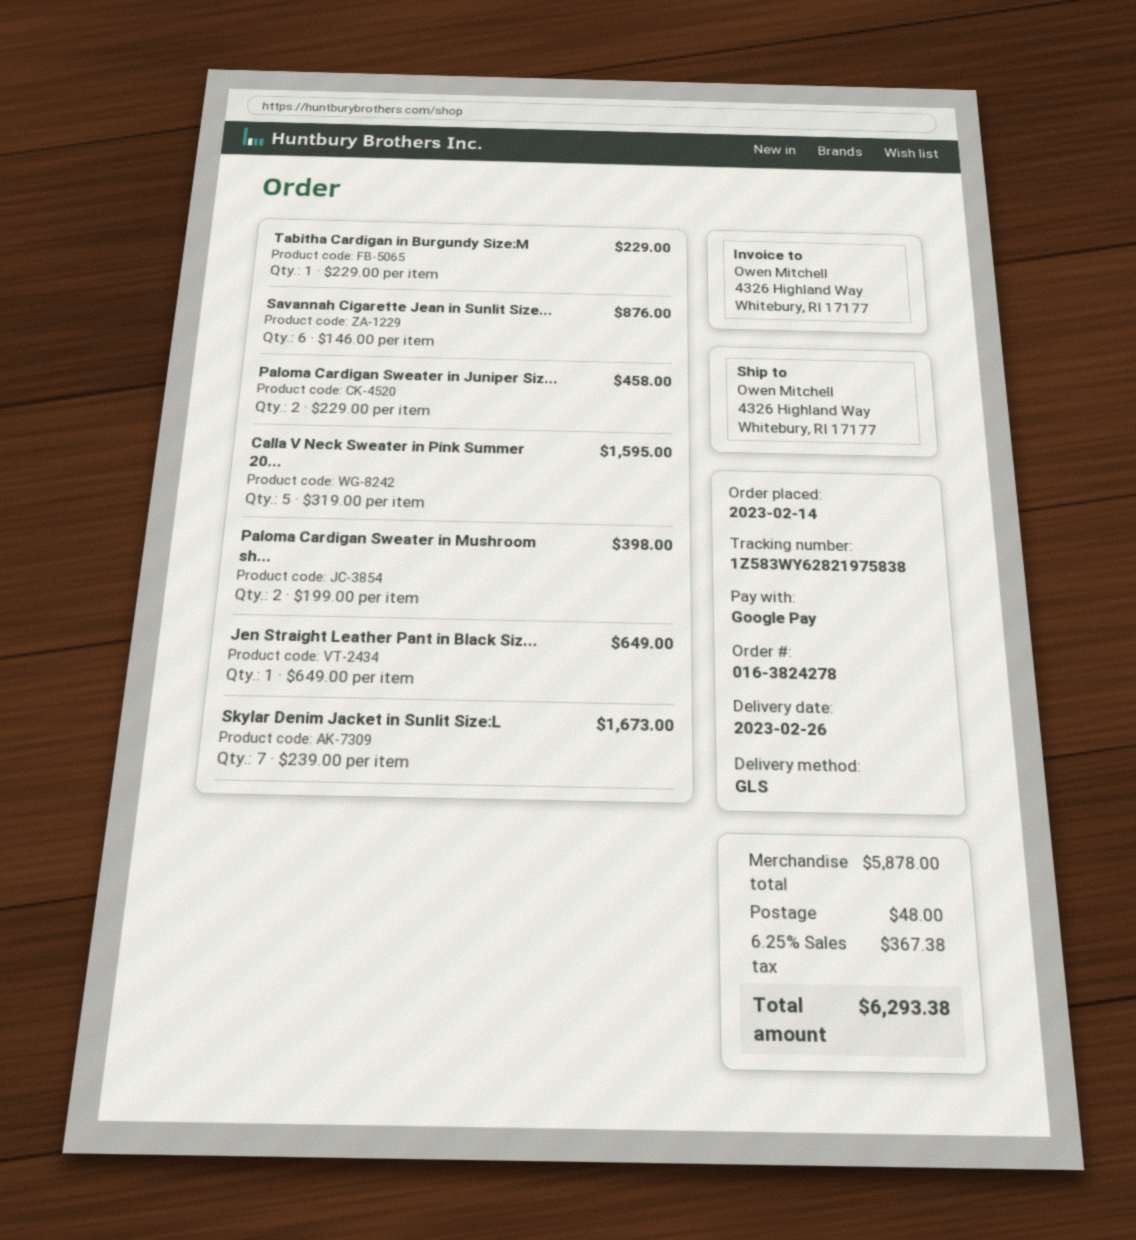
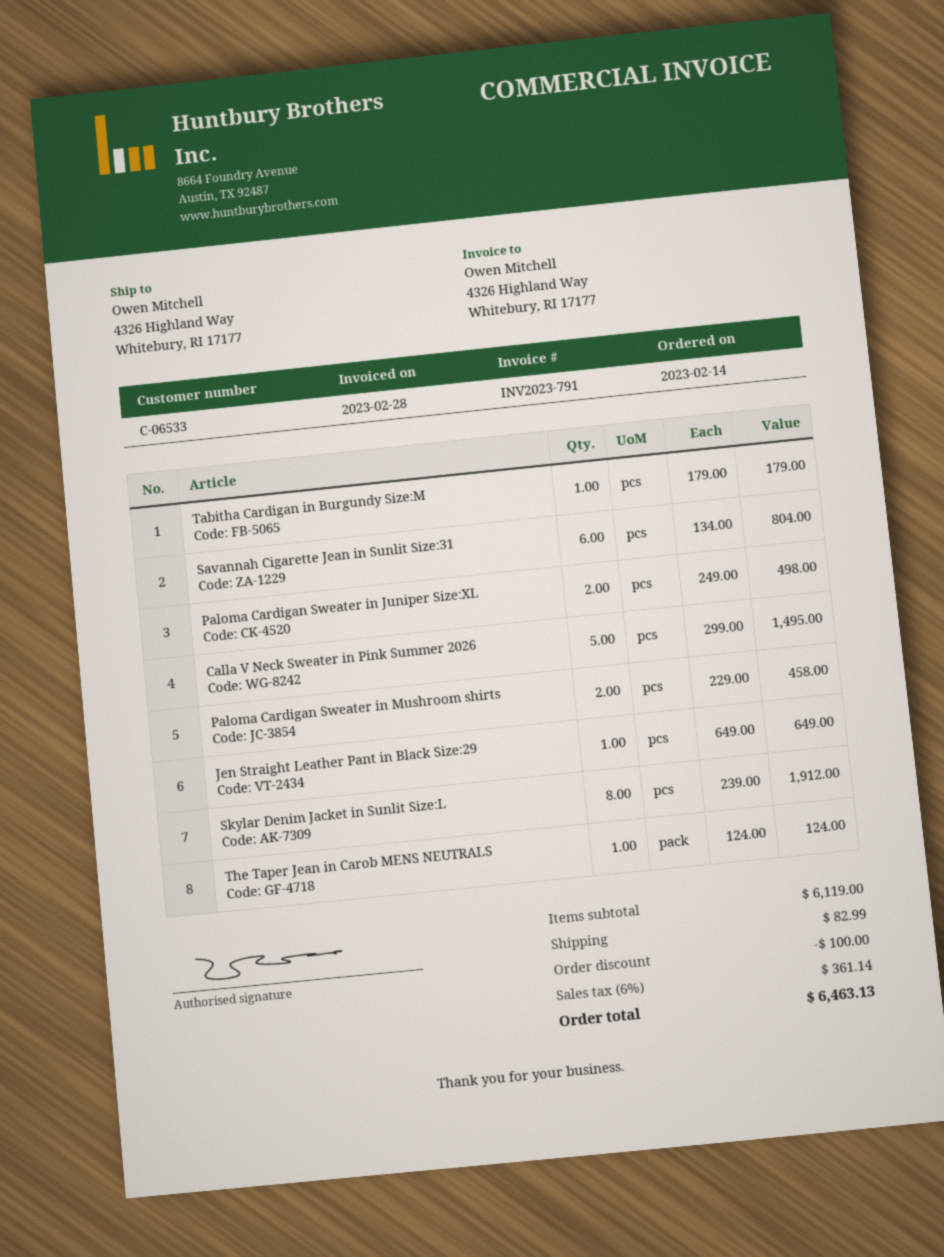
Tabitha Cardigan in Burgundy Size:M: 1 x 229.00 = 229.00 -> 1 x 179.00 = 179.00
Savannah Cigarette Jean in Sunlit Size...: 6 x 146.00 = 876.00 -> 6 x 134.00 = 804.00
Paloma Cardigan Sweater in Juniper Siz...: 2 x 229.00 = 458.00 -> 2 x 249.00 = 498.00
Calla V Neck Sweater in Pink Summer 20...: 5 x 319.00 = 1595.00 -> 5 x 299.00 = 1495.00
Paloma Cardigan Sweater in Mushroom sh...: 2 x 199.00 = 398.00 -> 2 x 229.00 = 458.00
Skylar Denim Jacket in Sunlit Size:L: 7 x 239.00 = 1673.00 -> 8 x 239.00 = 1912.00
The Taper Jean in Carob MENS NEUTRALS: none -> 1 x 124.00 = 124.00
subtotal: 5878.00 -> 6119.00
discount: none -> 100.00
shipping: 48.00 -> 82.99
tax: 6.25% = 367.38 -> 6% = 361.14
total: 6293.38 -> 6463.13

